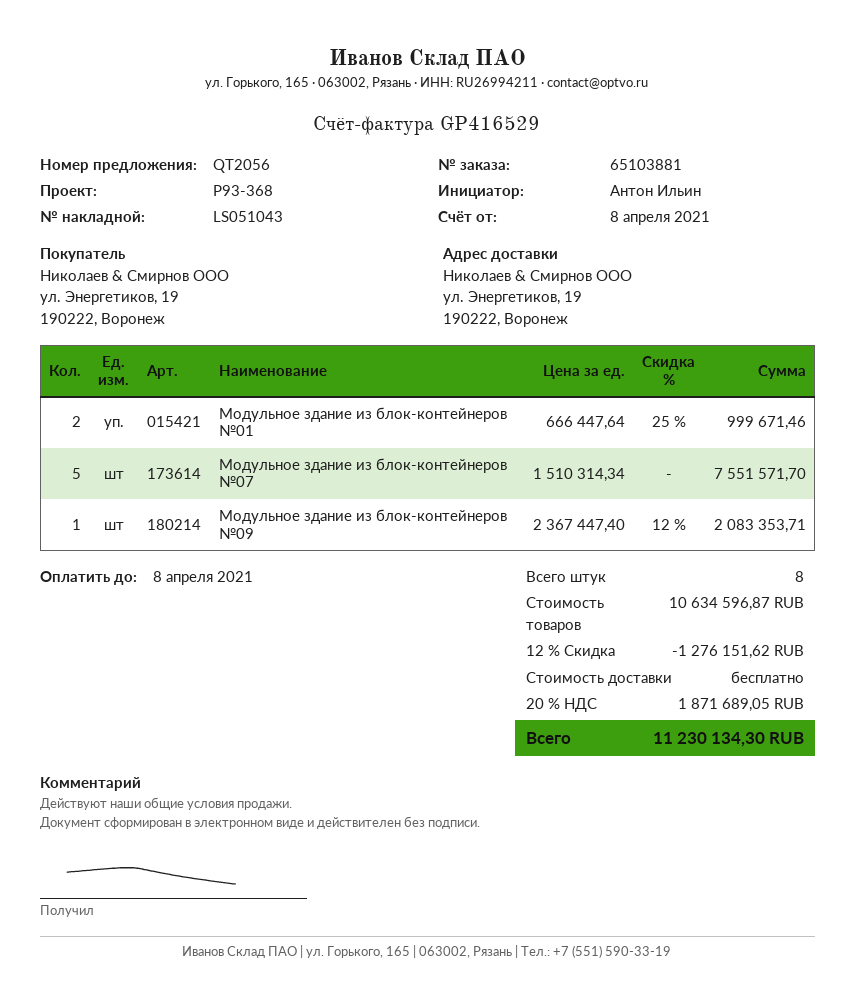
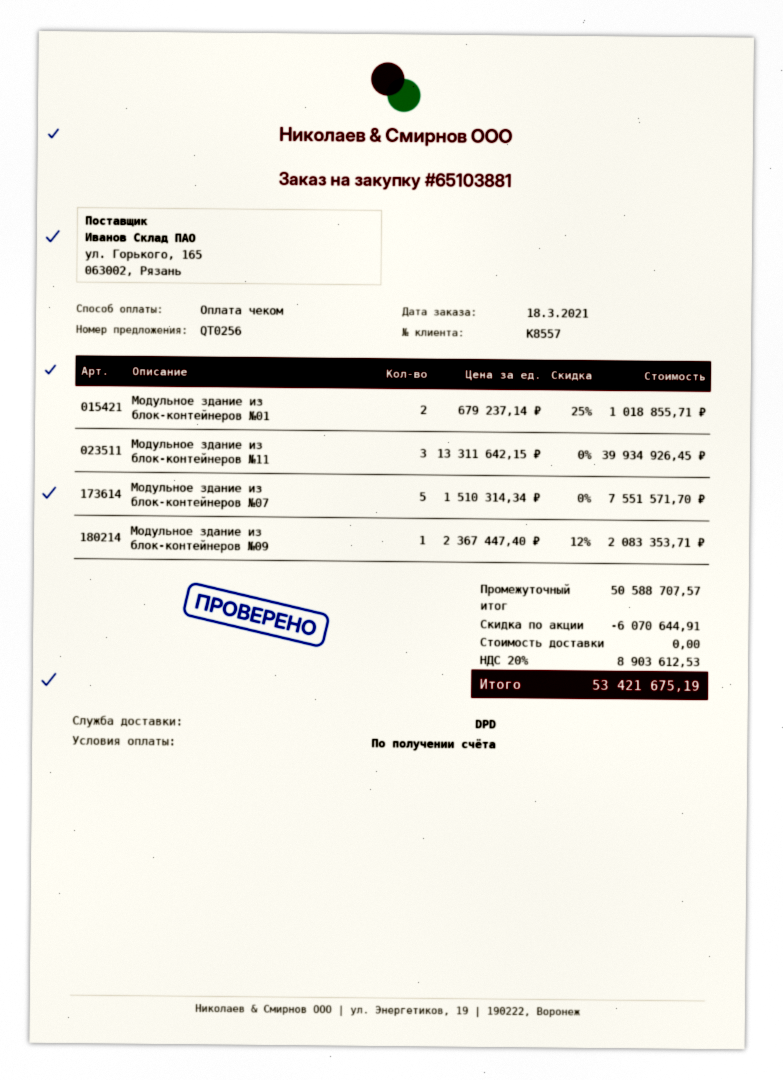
quote number: QT2056 -> QT0256
Модульное здание из блок-контейнеров №01: 2 x 666447.64 - 25% = 999671.46 -> 2 x 679237.14 - 25% = 1018855.71
Модульное здание из блок-контейнеров №11: none -> 3 x 13311642.15 = 39934926.45
subtotal: 10634596.87 -> 50588707.57
discount: 1276151.62 -> 6070644.91
tax: 20% = 1871689.05 -> 20% = 8903612.53
total: 11230134.30 -> 53421675.19

